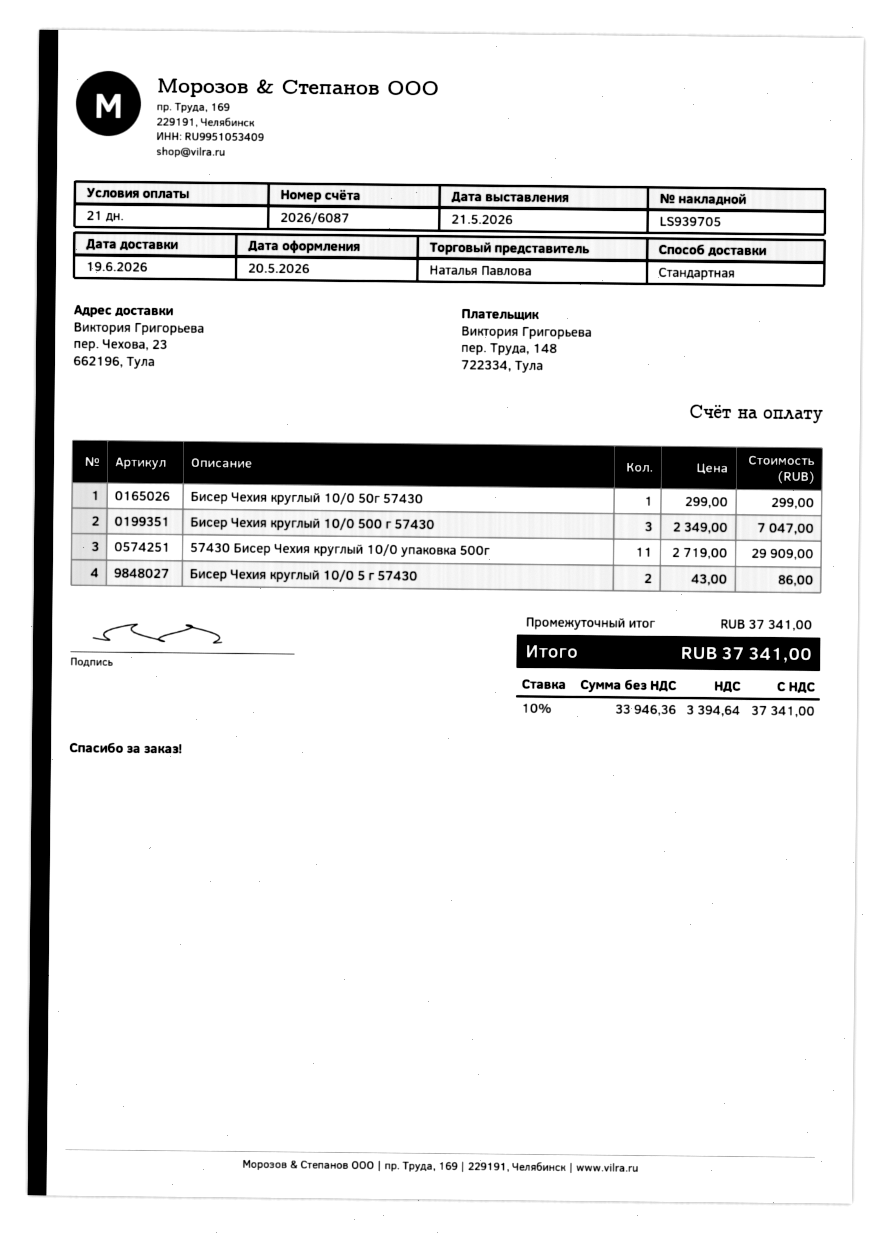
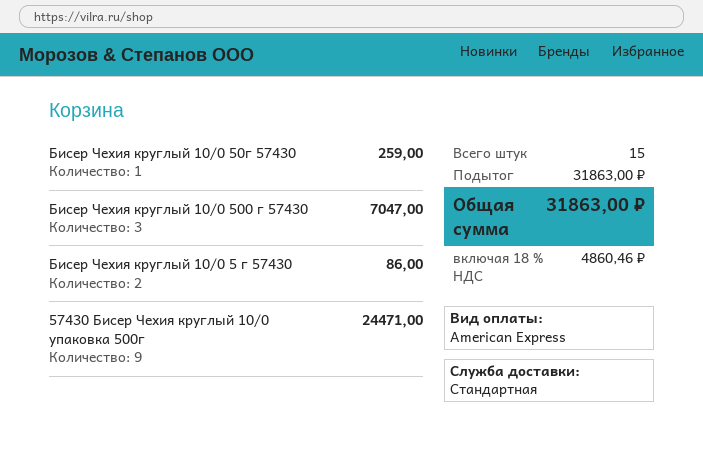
Бисер Чехия круглый 10/0 50г 57430: 1 for 299.00 -> 1 for 259.00
57430 Бисер Чехия круглый 10/0 упаковка 500г: 11 for 29909.00 -> 9 for 24471.00
subtotal: 37341.00 -> 31863.00
tax: 10% = 3394.64 -> 18% = 4860.46
total: 37341.00 -> 31863.00

